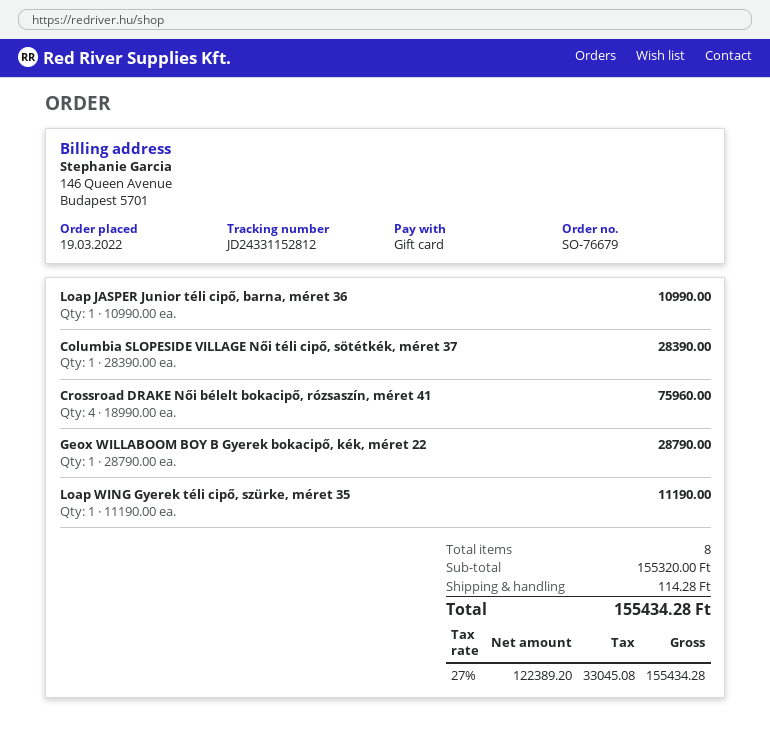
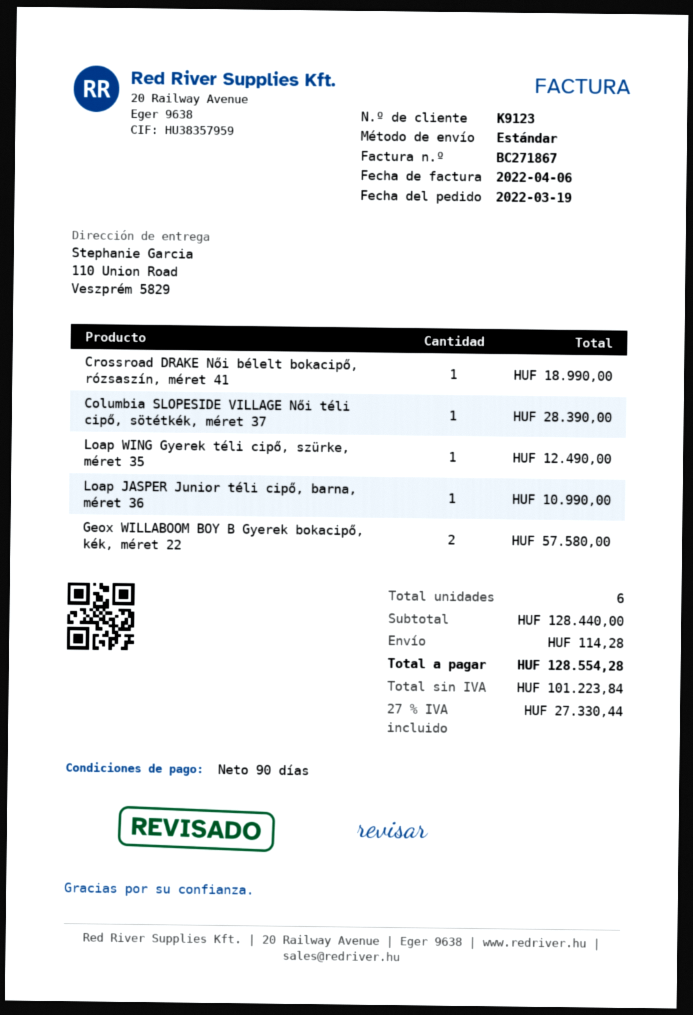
Crossroad DRAKE Női bélelt bokacipő, rózsaszín, méret 41: 4 for 75960.00 -> 1 for 18990.00
Geox WILLABOOM BOY B Gyerek bokacipő, kék, méret 22: 1 for 28790.00 -> 2 for 57580.00
Loap WING Gyerek téli cipő, szürke, méret 35: 1 for 11190.00 -> 1 for 12490.00
total quantity: 8 -> 6
subtotal: 155320.00 -> 128440.00
net: 122389.20 -> 101223.84
tax: 27% = 33045.08 -> 27% = 27330.44
total: 155434.28 -> 128554.28

